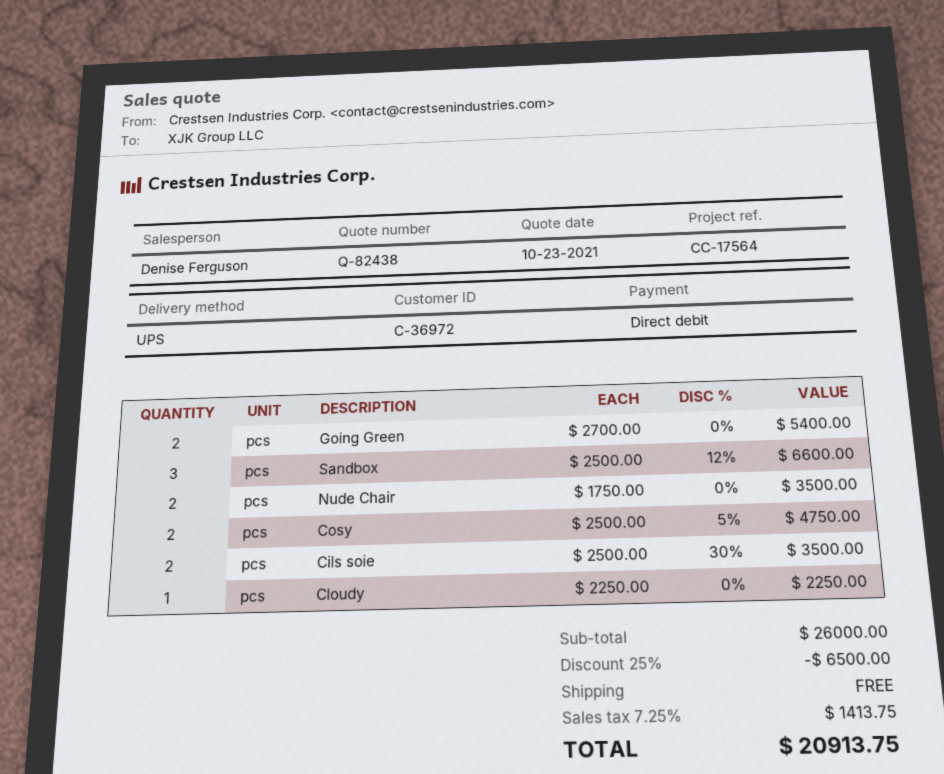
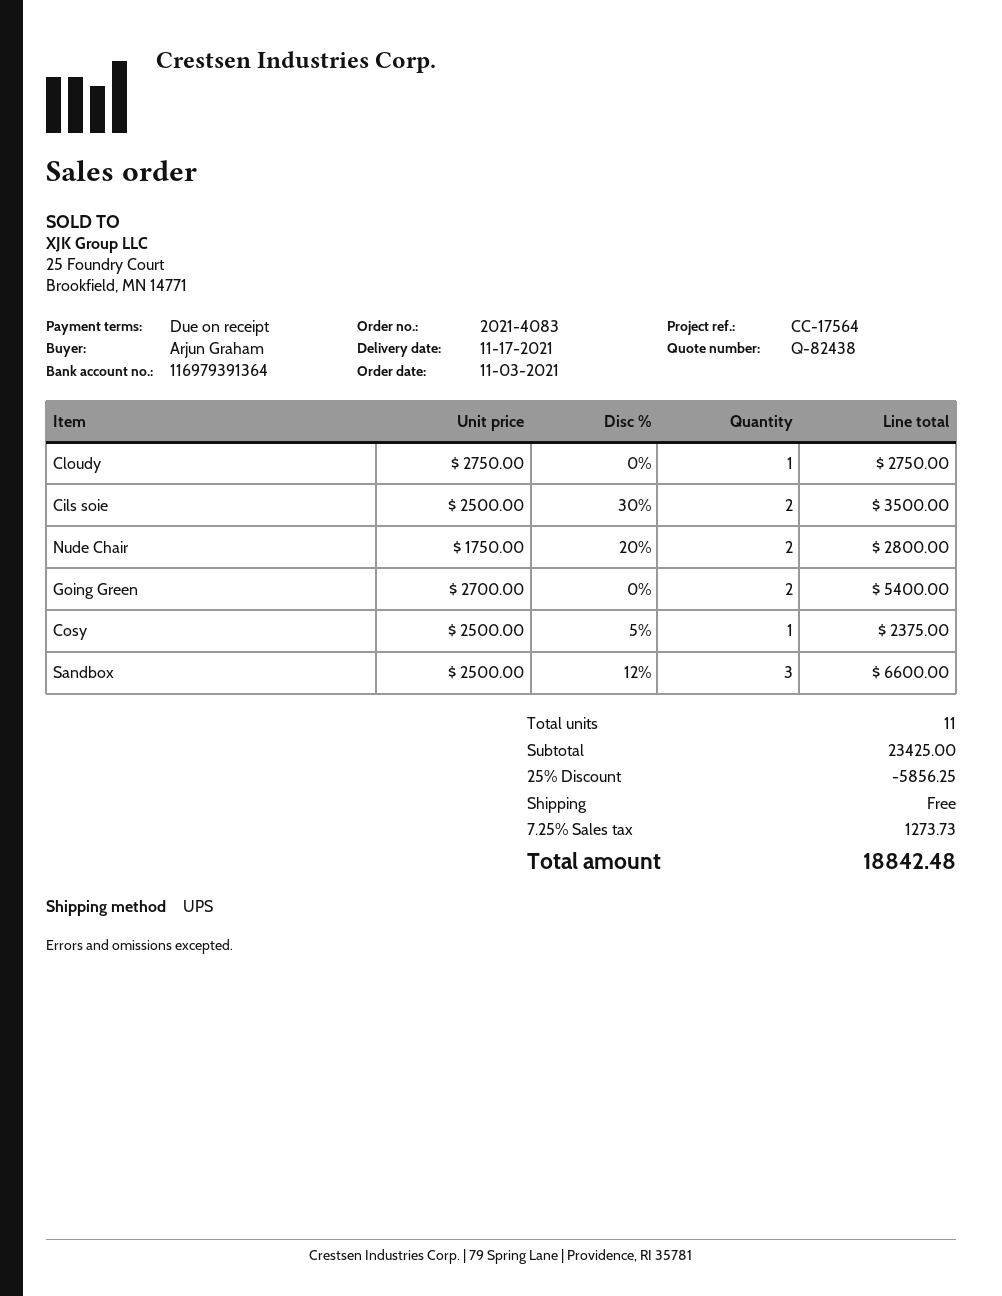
Nude Chair: 2 x 1750.00 = 3500.00 -> 2 x 1750.00 - 20% = 2800.00
Cosy: 2 x 2500.00 - 5% = 4750.00 -> 1 x 2500.00 - 5% = 2375.00
Cloudy: 1 x 2250.00 = 2250.00 -> 1 x 2750.00 = 2750.00
subtotal: 26000.00 -> 23425.00
discount: 25% = 6500.00 -> 25% = 5856.25
tax: 7.25% = 1413.75 -> 7.25% = 1273.73
total: 20913.75 -> 18842.48

